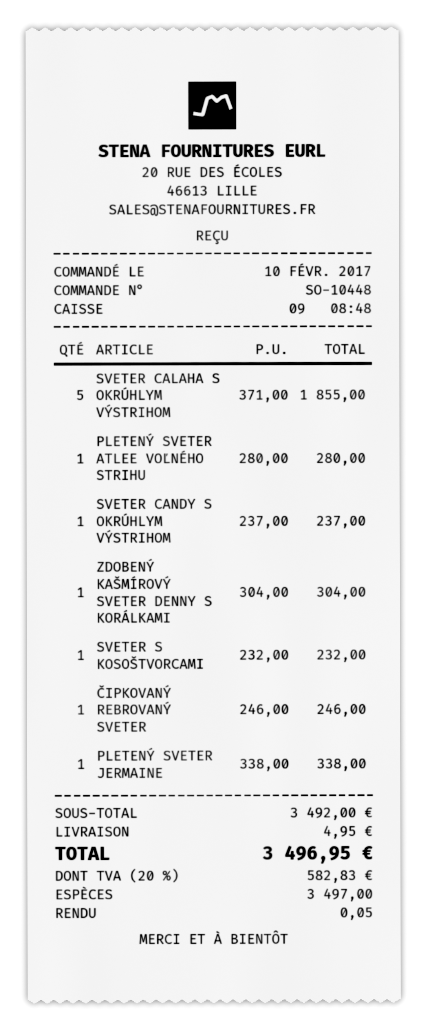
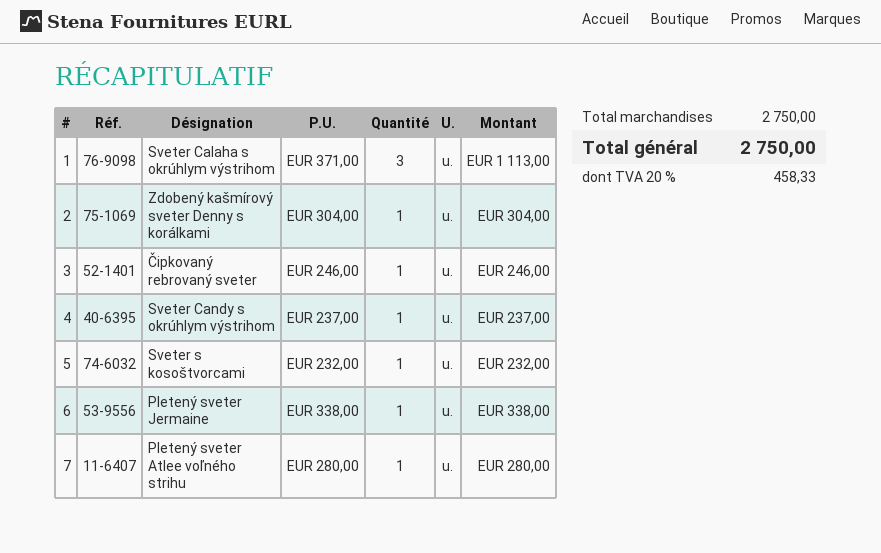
SVETER CALAHA S OKRÚHLYM VÝSTRIHOM: 5 x 371.00 = 1855.00 -> 3 x 371.00 = 1113.00
subtotal: 3492.00 -> 2750.00
shipping: 4.95 -> none
tax: 20% = 582.83 -> 20% = 458.33
total: 3496.95 -> 2750.00

